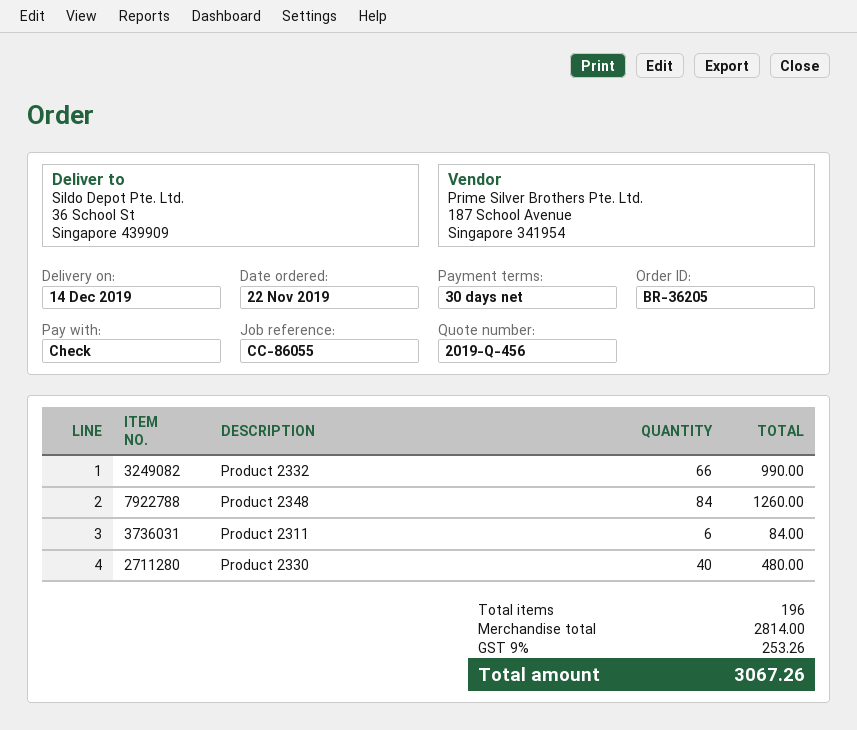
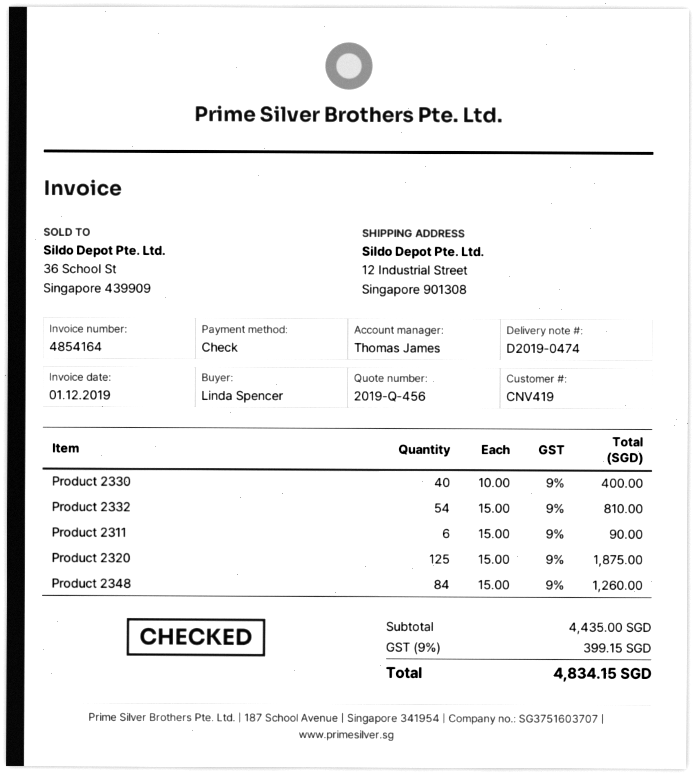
ship to: 36 School St, Singapore 439909 -> 12 Industrial Street, Singapore 901308
Product 2332: 66 for 990.00 -> 54 for 810.00
Product 2311: 6 for 84.00 -> 6 for 90.00
Product 2330: 40 for 480.00 -> 40 for 400.00
Product 2320: none -> 125 for 1875.00
subtotal: 2814.00 -> 4435.00
tax: 9% = 253.26 -> 9% = 399.15
total: 3067.26 -> 4834.15

